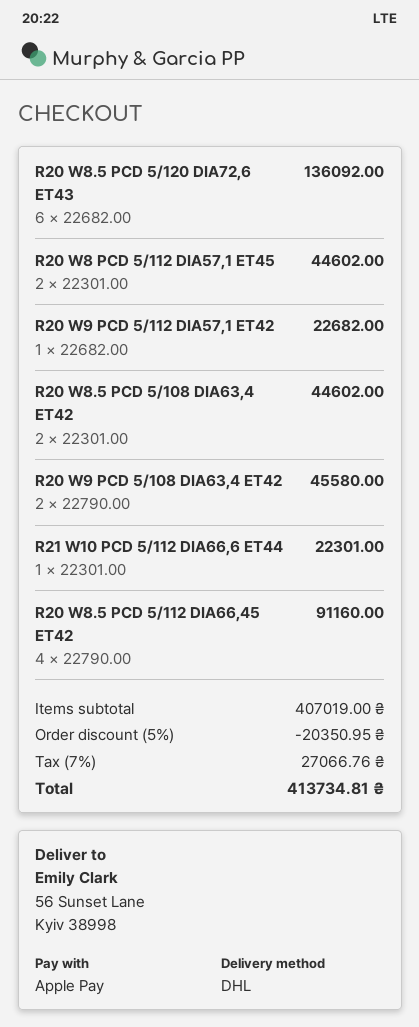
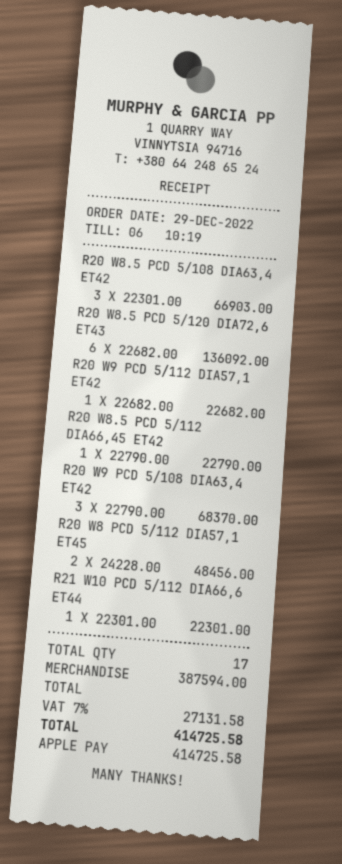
R20 W8 PCD 5/112 DIA57,1 ET45: 2 x 22301.00 = 44602.00 -> 2 x 24228.00 = 48456.00
R20 W8.5 PCD 5/108 DIA63,4 ET42: 2 x 22301.00 = 44602.00 -> 3 x 22301.00 = 66903.00
R20 W9 PCD 5/108 DIA63,4 ET42: 2 x 22790.00 = 45580.00 -> 3 x 22790.00 = 68370.00
R20 W8.5 PCD 5/112 DIA66,45 ET42: 4 x 22790.00 = 91160.00 -> 1 x 22790.00 = 22790.00
subtotal: 407019.00 -> 387594.00
discount: 5% = 20350.95 -> none
tax: 7% = 27066.76 -> 7% = 27131.58
total: 413734.81 -> 414725.58

